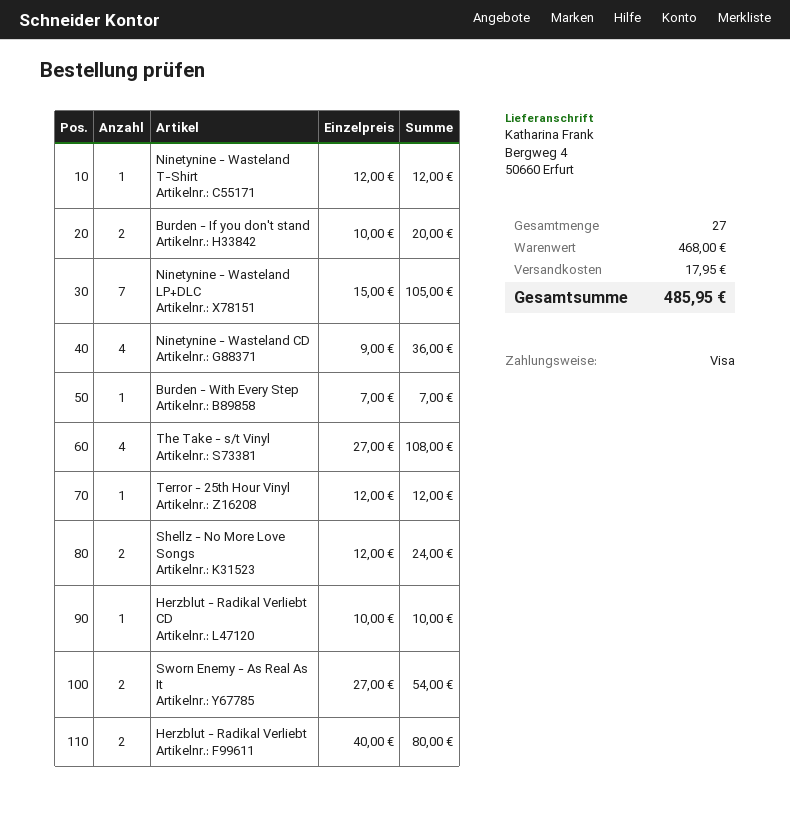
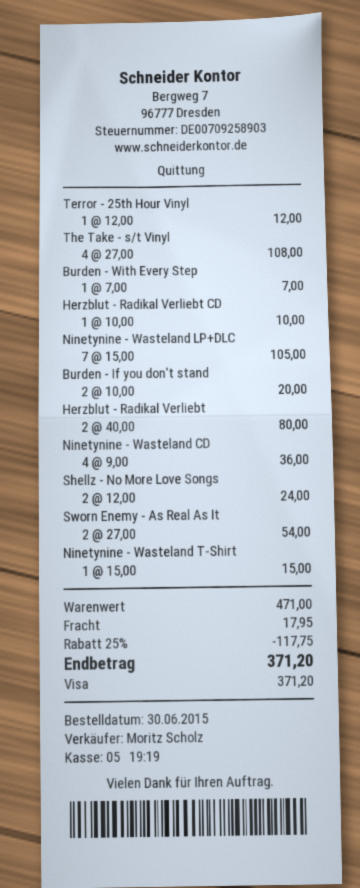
Ninetynine - Wasteland T-Shirt: 1 x 12.00 = 12.00 -> 1 x 15.00 = 15.00
subtotal: 468.00 -> 471.00
discount: none -> 25% = 117.75
total: 485.95 -> 371.20

